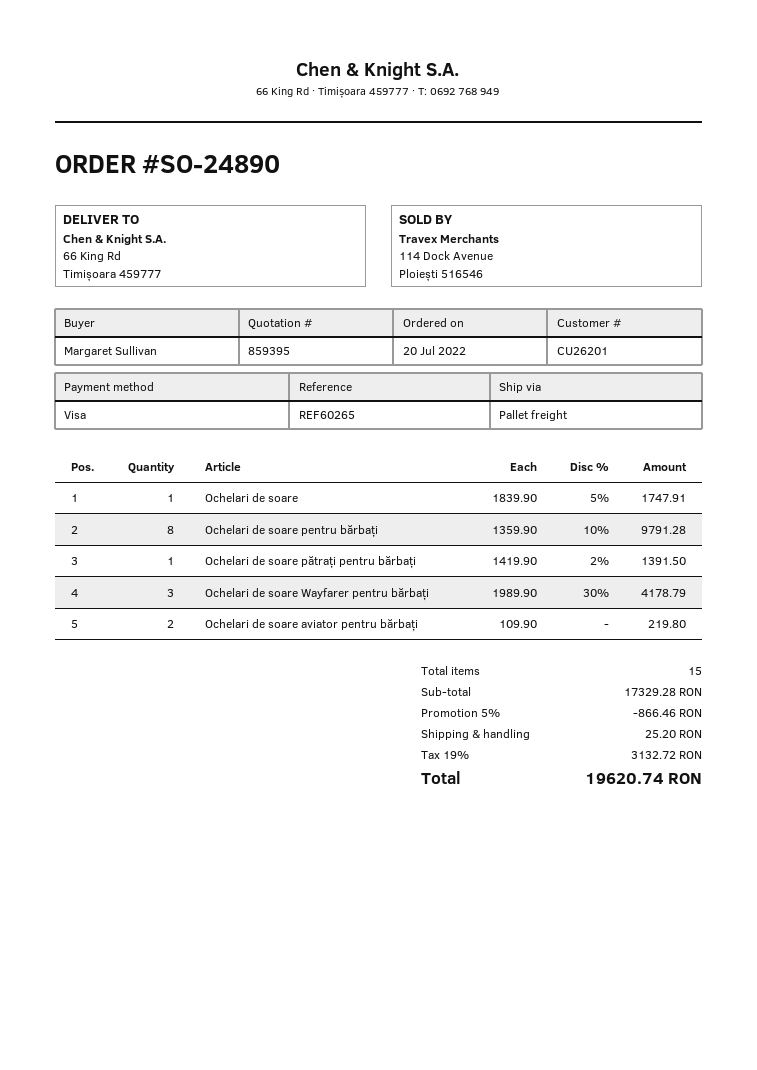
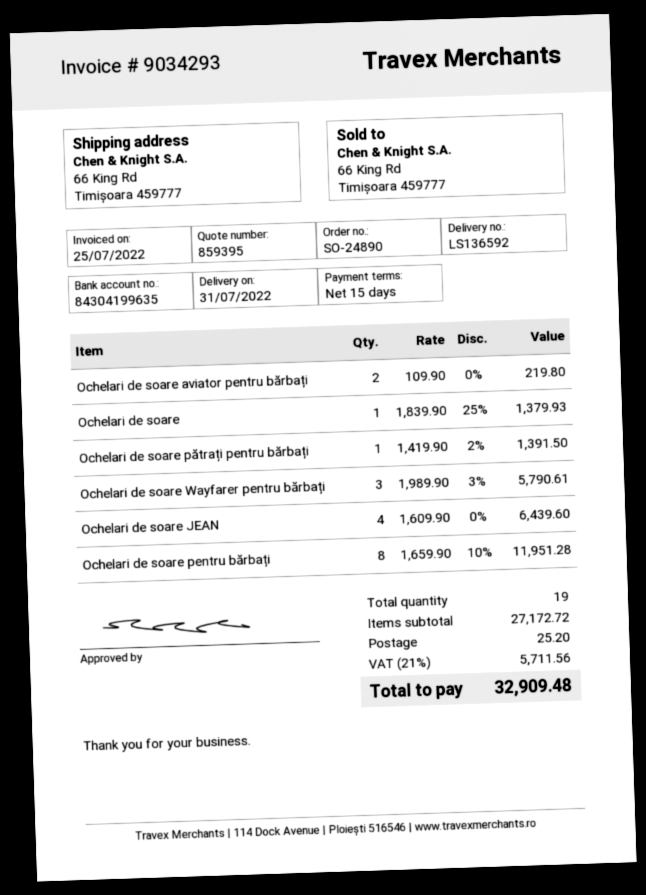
Ochelari de soare: 1 x 1839.90 - 5% = 1747.91 -> 1 x 1839.90 - 25% = 1379.93
Ochelari de soare pentru bărbați: 8 x 1359.90 - 10% = 9791.28 -> 8 x 1659.90 - 10% = 11951.28
Ochelari de soare Wayfarer pentru bărbați: 3 x 1989.90 - 30% = 4178.79 -> 3 x 1989.90 - 3% = 5790.61
Ochelari de soare JEAN: none -> 4 x 1609.90 = 6439.60
total quantity: 15 -> 19
subtotal: 17329.28 -> 27172.72
discount: 5% = 866.46 -> none
tax: 19% = 3132.72 -> 21% = 5711.56
total: 19620.74 -> 32909.48

